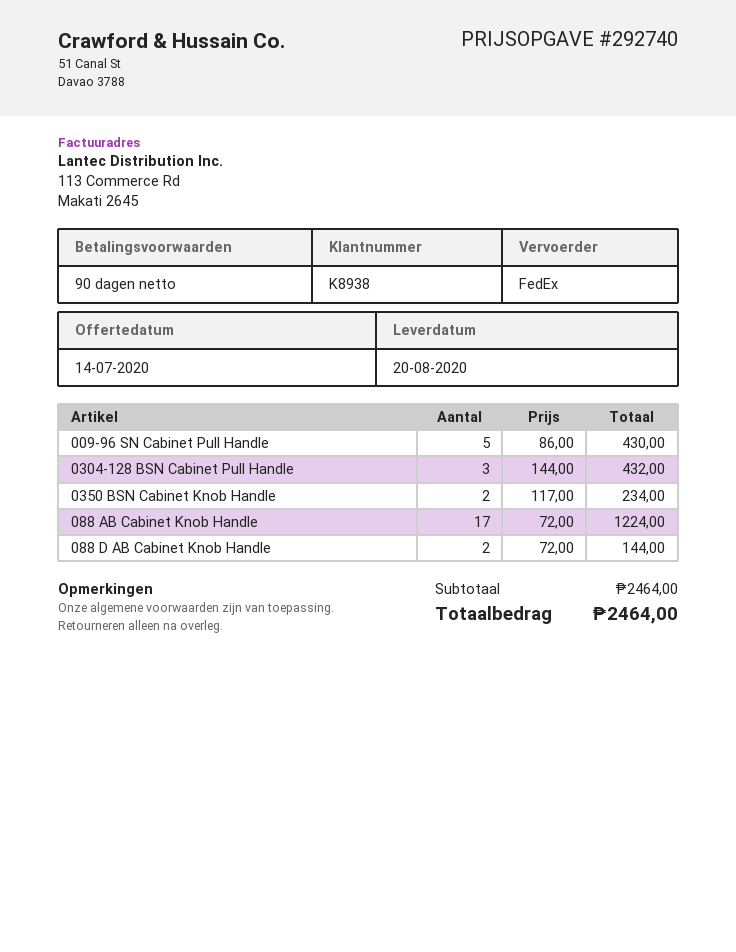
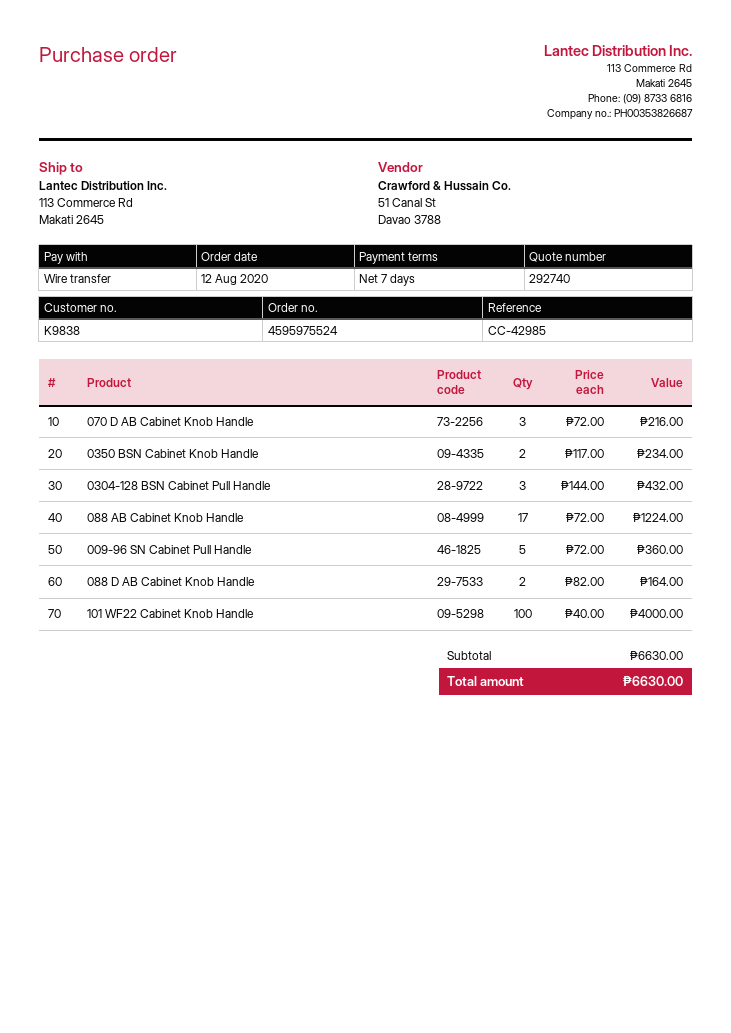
payment terms: 90 days -> 7 days
customer number: K8938 -> K9838
009-96 SN Cabinet Pull Handle: 5 x 86.00 = 430.00 -> 5 x 72.00 = 360.00
088 D AB Cabinet Knob Handle: 2 x 72.00 = 144.00 -> 2 x 82.00 = 164.00
070 D AB Cabinet Knob Handle: none -> 3 x 72.00 = 216.00
101 WF22 Cabinet Knob Handle: none -> 100 x 40.00 = 4000.00
subtotal: 2464.00 -> 6630.00
total: 2464.00 -> 6630.00

